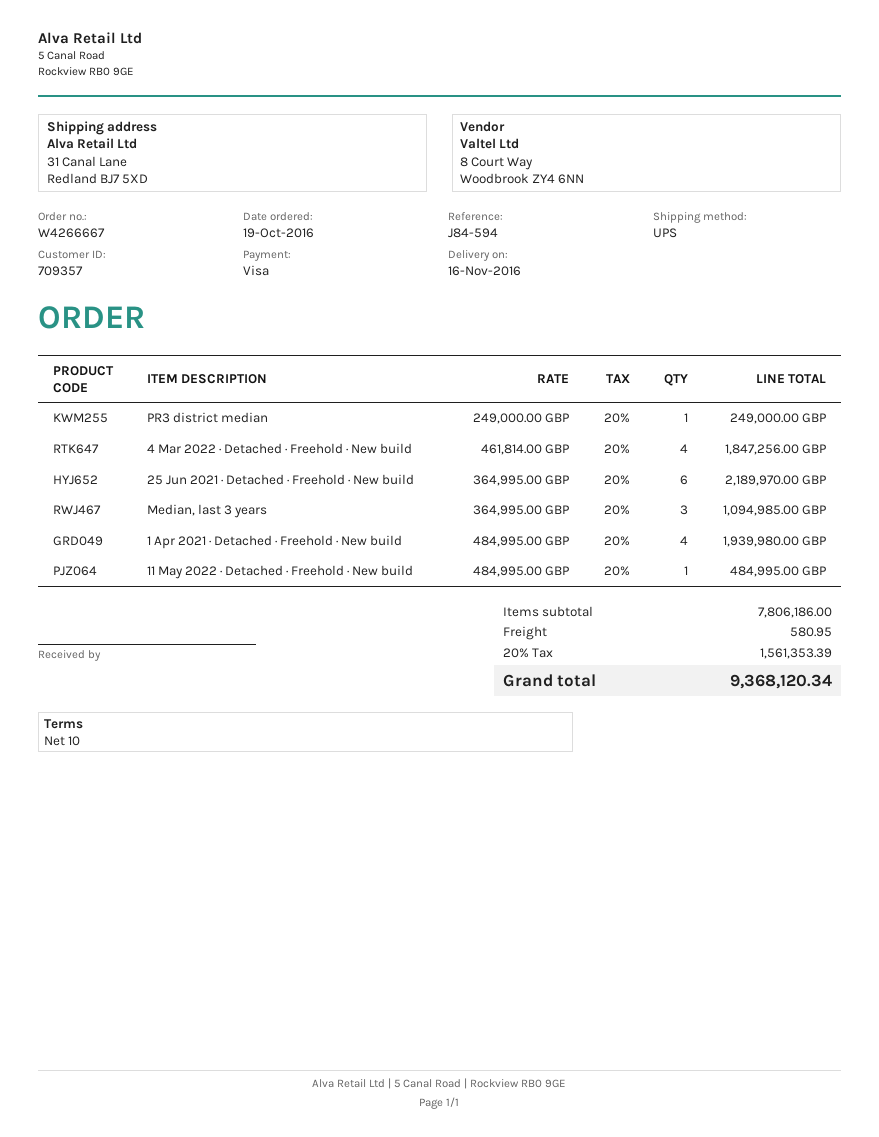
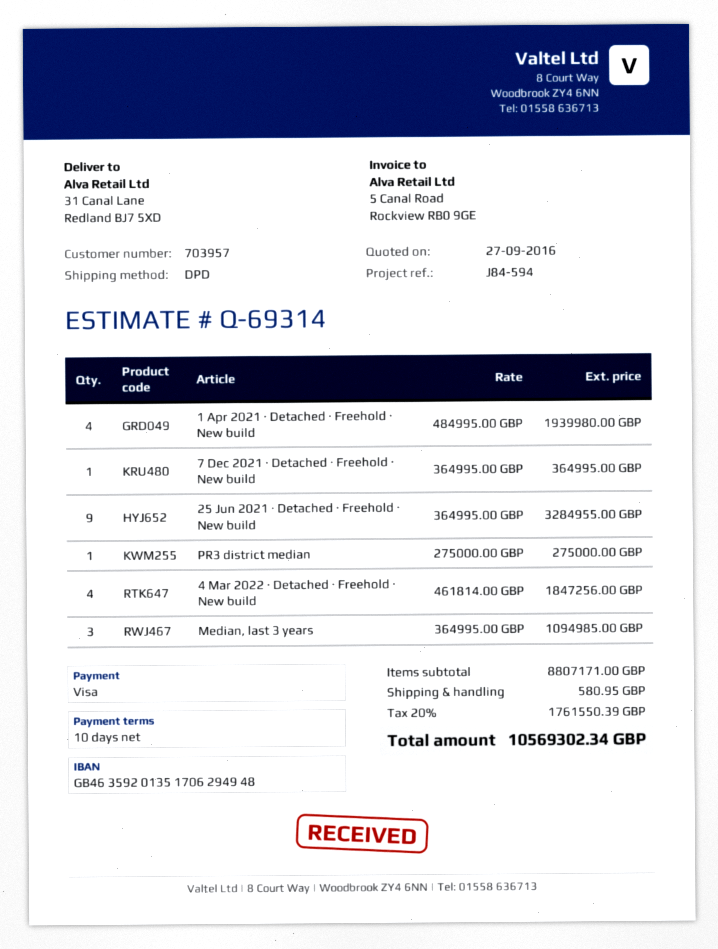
customer number: 709357 -> 703957
shipping method: UPS -> DPD
PR3 district median: 1 x 249000.00 = 249000.00 -> 1 x 275000.00 = 275000.00
25 Jun 2021 · Detached · Freehold · New build: 6 x 364995.00 = 2189970.00 -> 9 x 364995.00 = 3284955.00
11 May 2022 · Detached · Freehold · New build: 1 x 484995.00 = 484995.00 -> none
7 Dec 2021 · Detached · Freehold · New build: none -> 1 x 364995.00 = 364995.00
subtotal: 7806186.00 -> 8807171.00
tax: 20% = 1561353.39 -> 20% = 1761550.39
total: 9368120.34 -> 10569302.34

